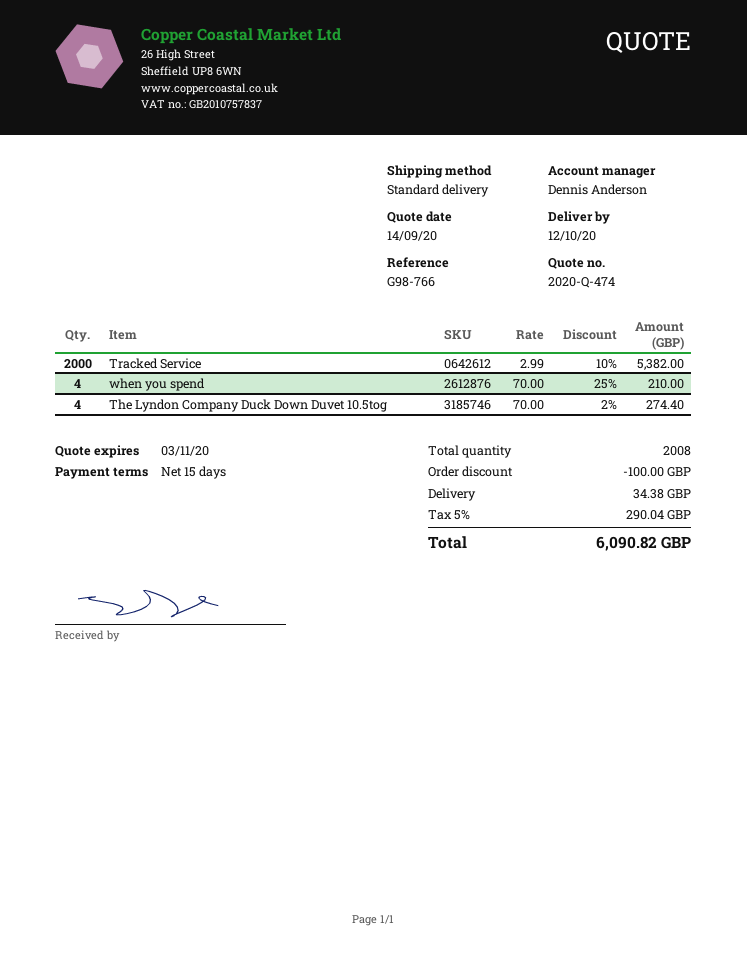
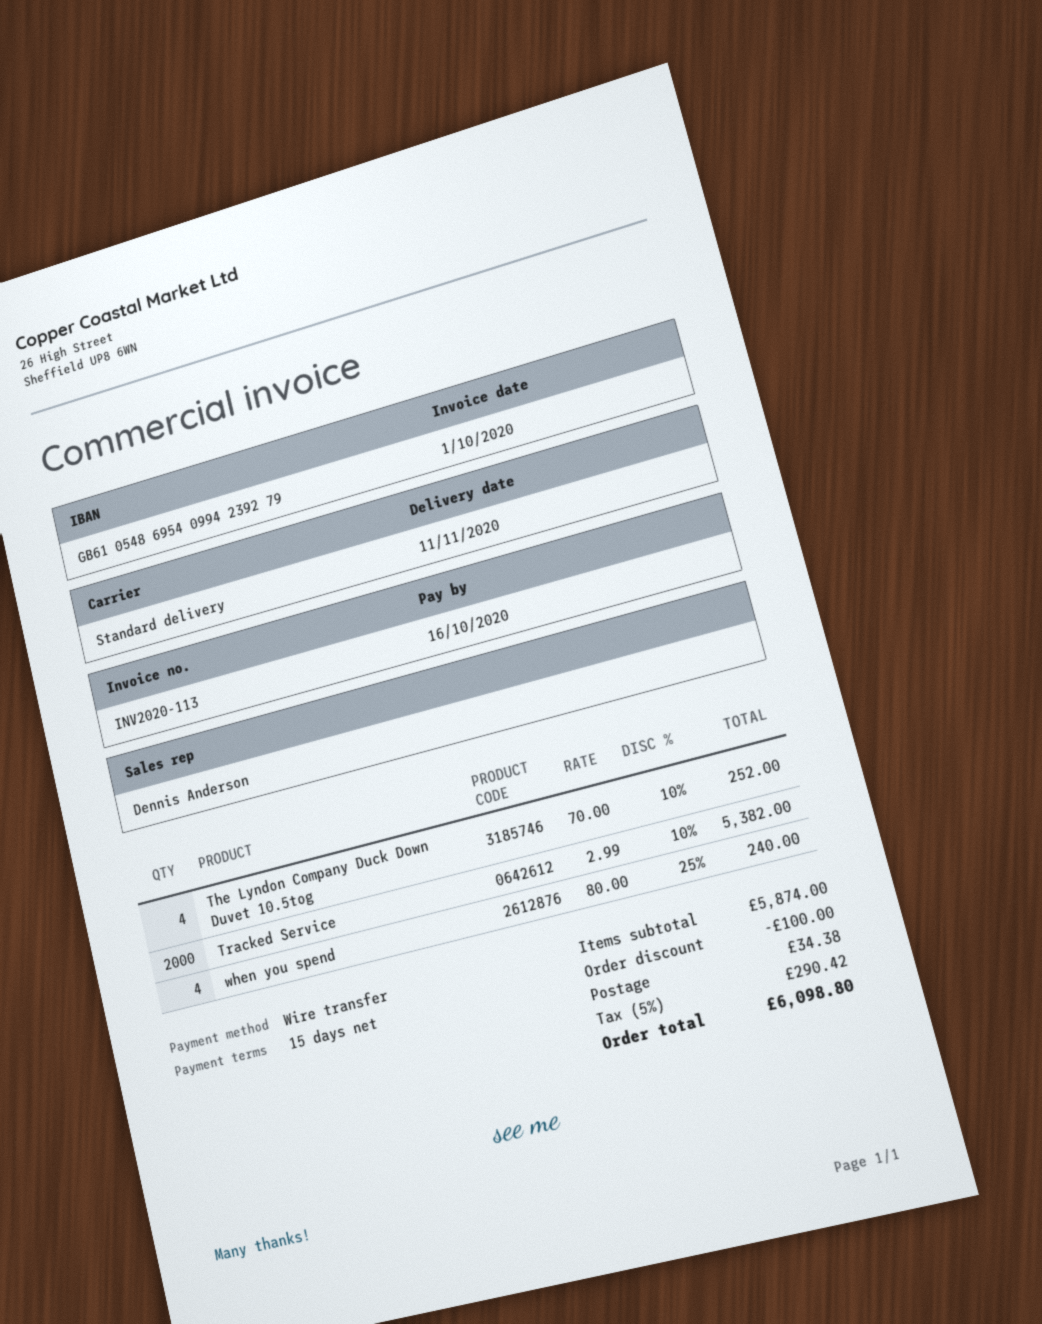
delivery date: 2020-10-12 -> 2020-11-11
when you spend: 4 x 70.00 - 25% = 210.00 -> 4 x 80.00 - 25% = 240.00
The Lyndon Company Duck Down Duvet 10.5tog: 4 x 70.00 - 2% = 274.40 -> 4 x 70.00 - 10% = 252.00
tax: 5% = 290.04 -> 5% = 290.42
total: 6090.82 -> 6098.80

